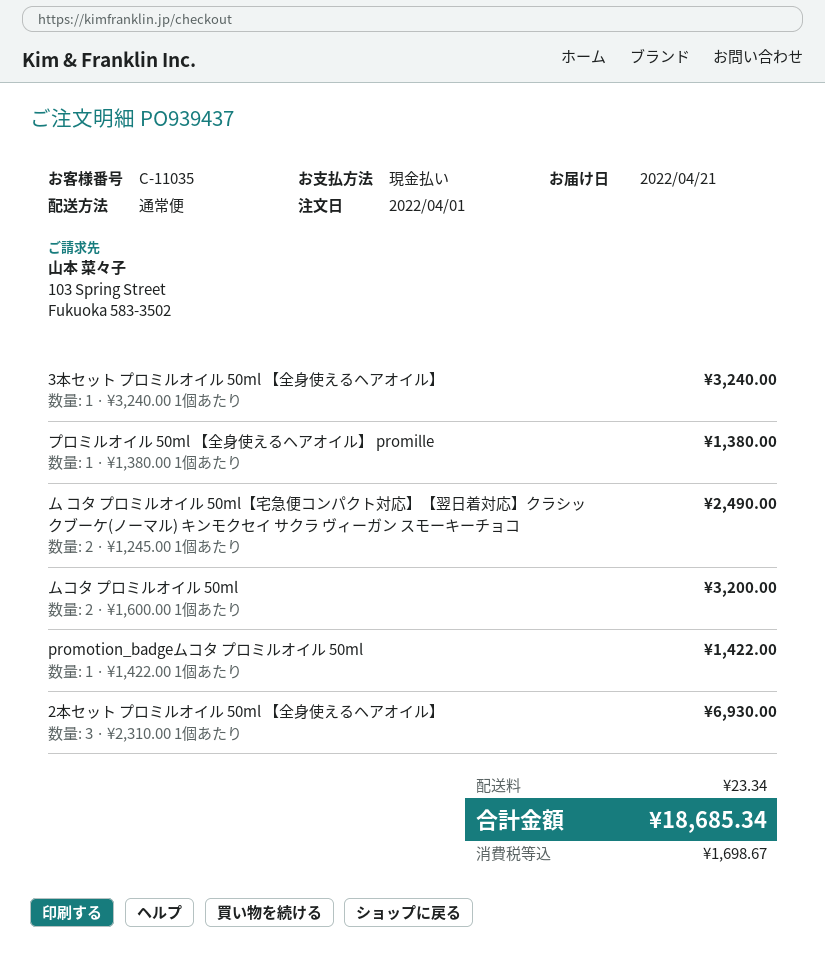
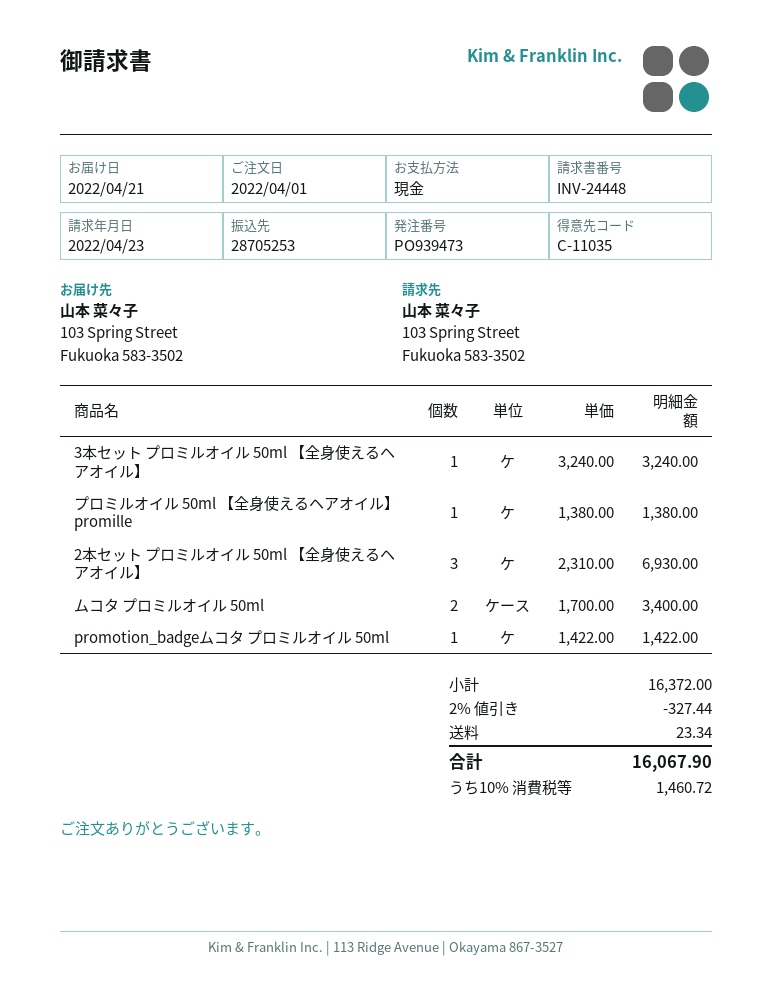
order number: PO939437 -> PO939473
ム コタ プロミルオイル 50ml【宅急便コンパクト対応】【翌日着対応】クラシックブーケ(ノーマル) キンモクセイ サクラ ヴィーガン スモーキーチョコ: 2 x 1245.00 = 2490.00 -> none
ムコタ プロミルオイル 50ml: 2 x 1600.00 = 3200.00 -> 2 x 1700.00 = 3400.00
discount: none -> 2% = 327.44
tax: 1698.67 -> 1460.72
total: 18685.34 -> 16067.90

